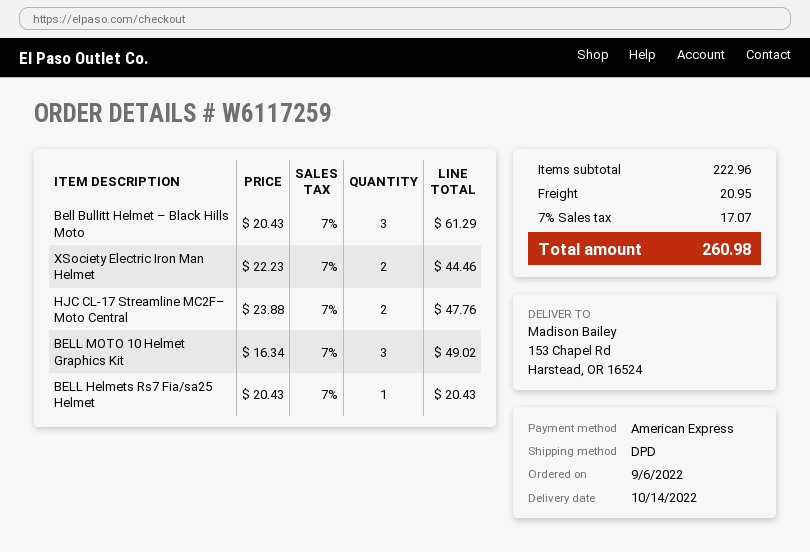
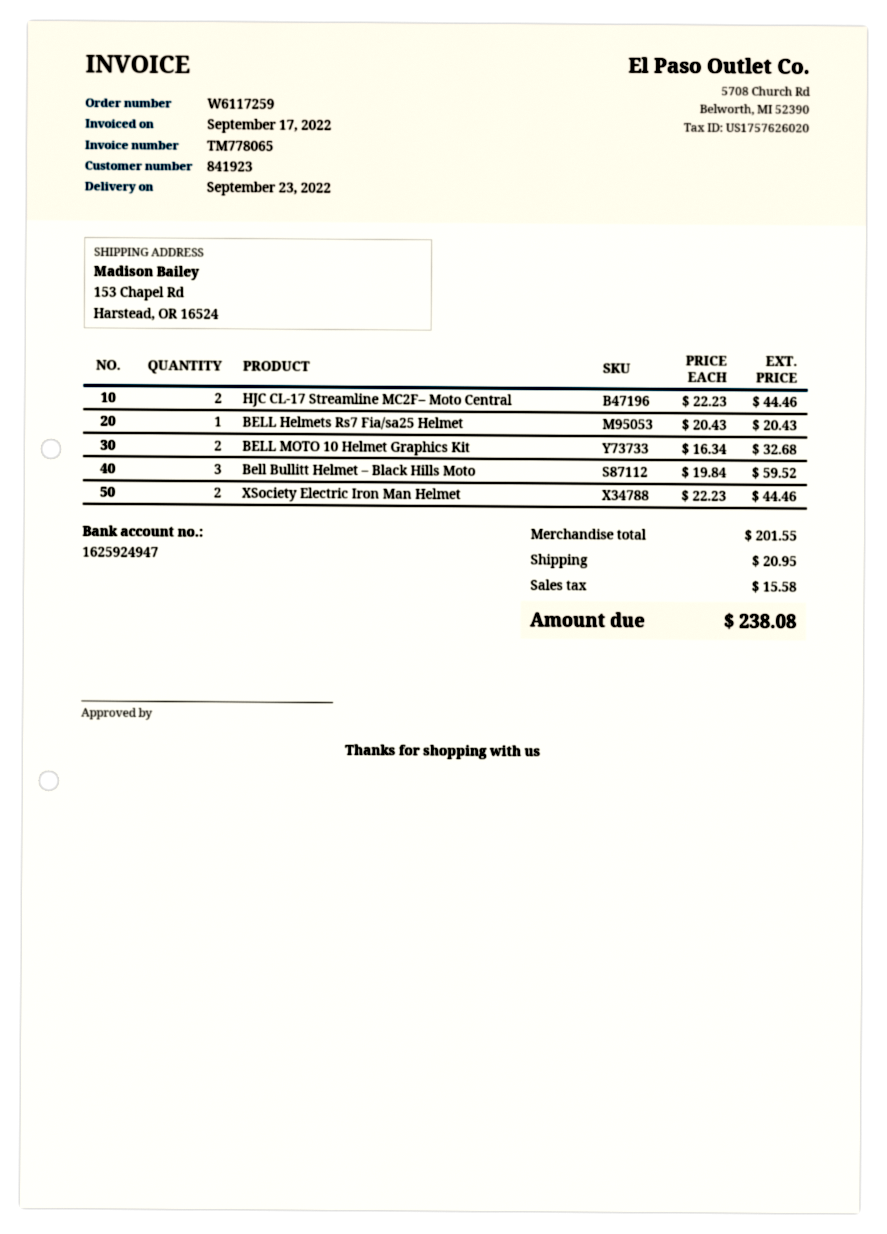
delivery date: 2022-10-14 -> 2022-09-23
Bell Bullitt Helmet – Black Hills Moto: 3 x 20.43 = 61.29 -> 3 x 19.84 = 59.52
HJC CL-17 Streamline MC2F– Moto Central: 2 x 23.88 = 47.76 -> 2 x 22.23 = 44.46
BELL MOTO 10 Helmet Graphics Kit: 3 x 16.34 = 49.02 -> 2 x 16.34 = 32.68
subtotal: 222.96 -> 201.55
tax: 17.07 -> 15.58
total: 260.98 -> 238.08

